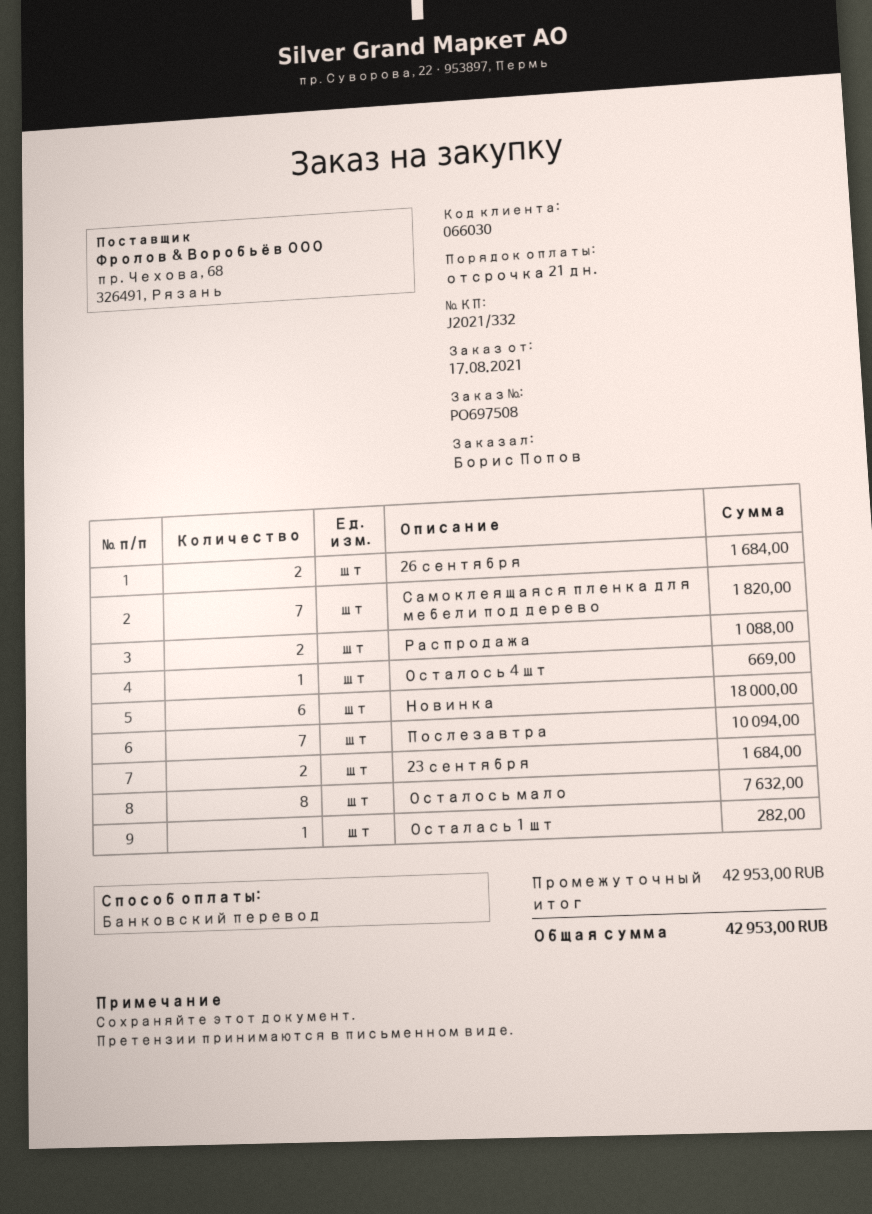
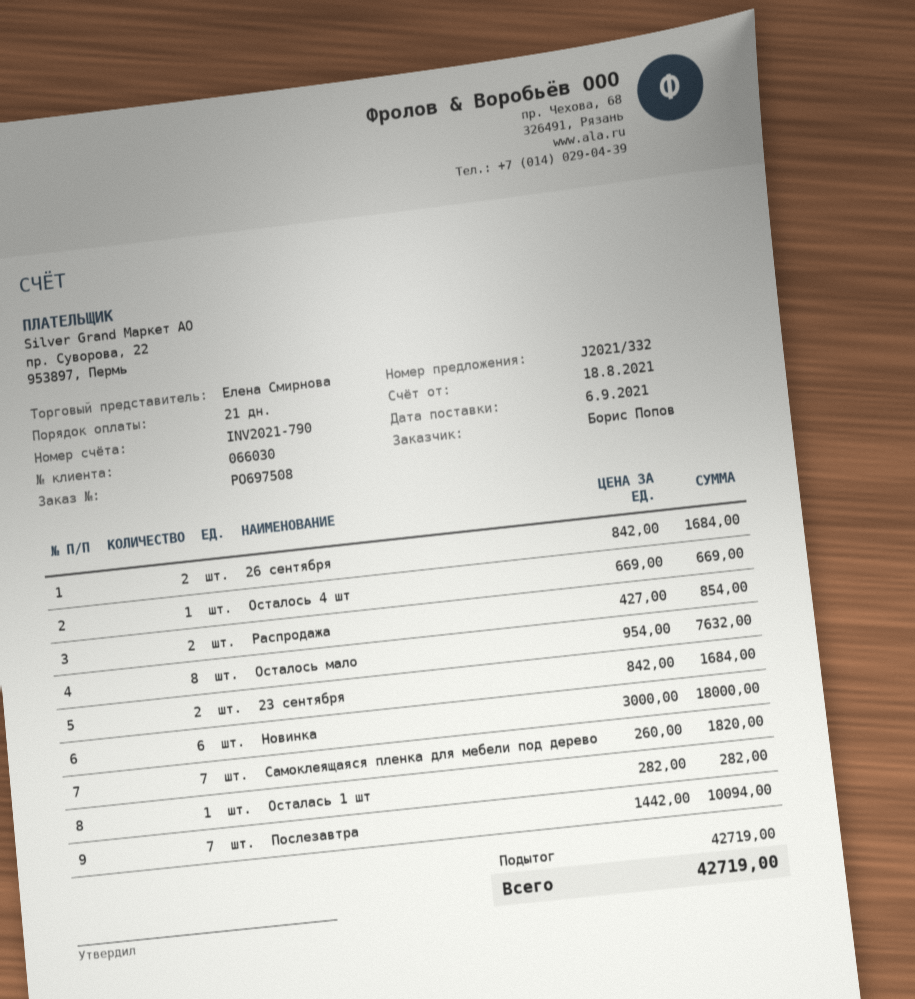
Распродажа: 2 for 1088.00 -> 2 for 854.00
subtotal: 42953.00 -> 42719.00
total: 42953.00 -> 42719.00

